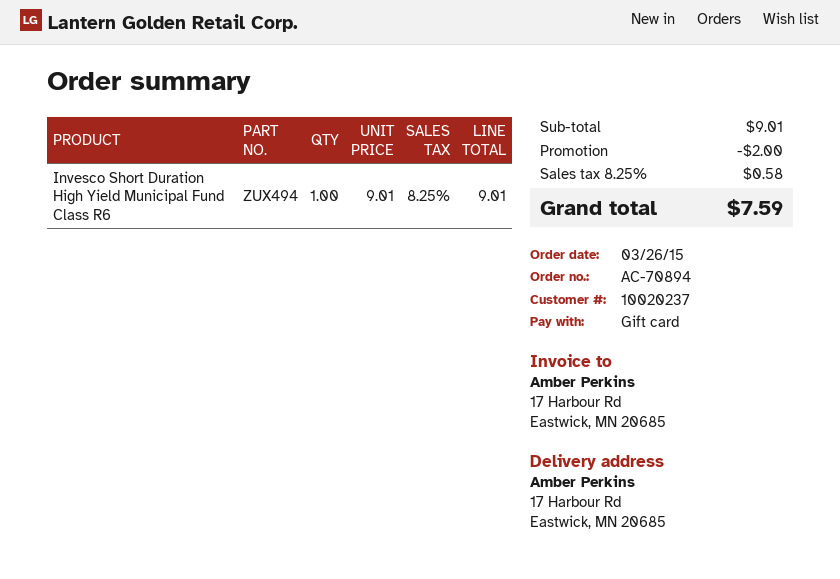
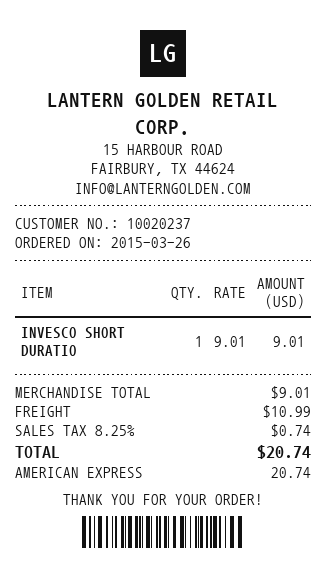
payment method: gift card -> American Express
discount: 2.00 -> none
shipping: none -> 10.99
tax: 8.25% = 0.58 -> 8.25% = 0.74
total: 7.59 -> 20.74

